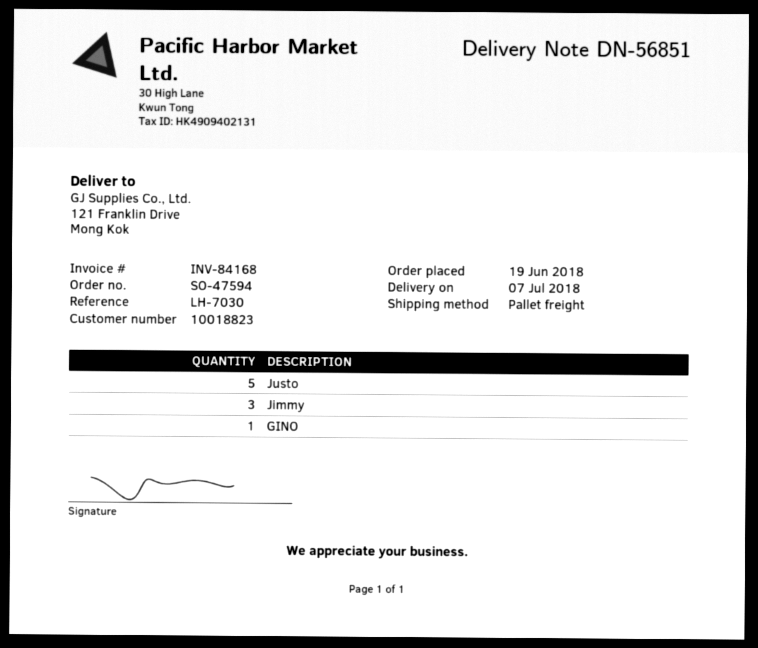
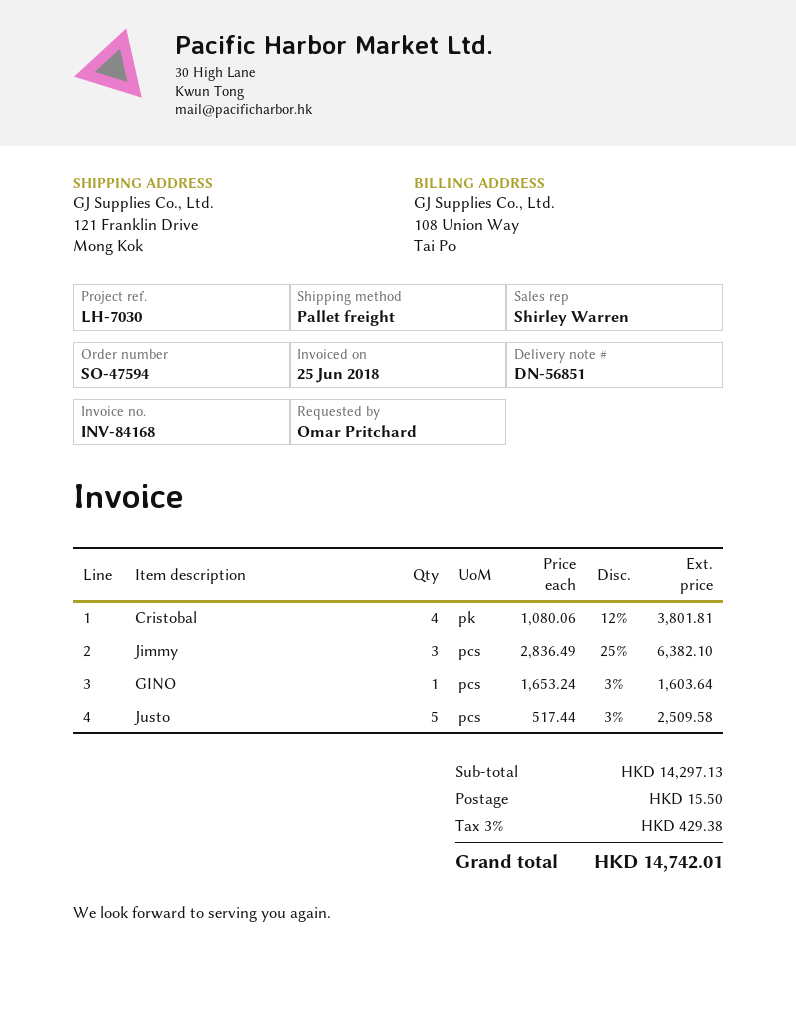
Cristobal: none -> 4

